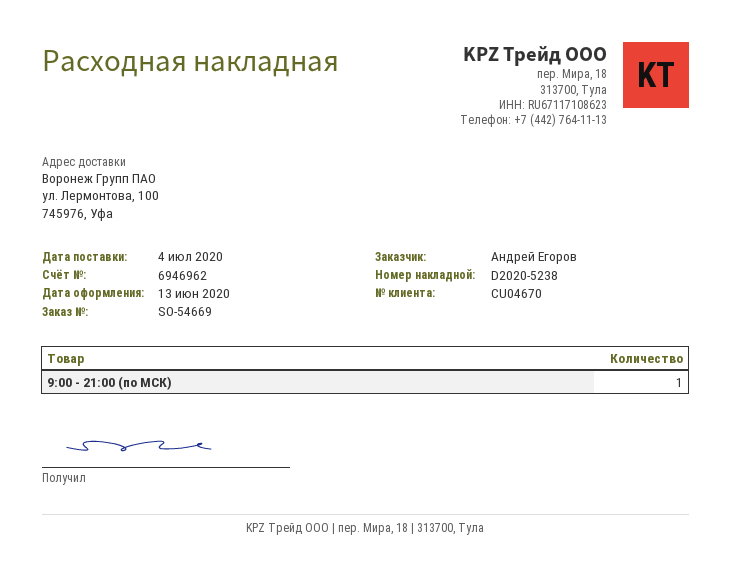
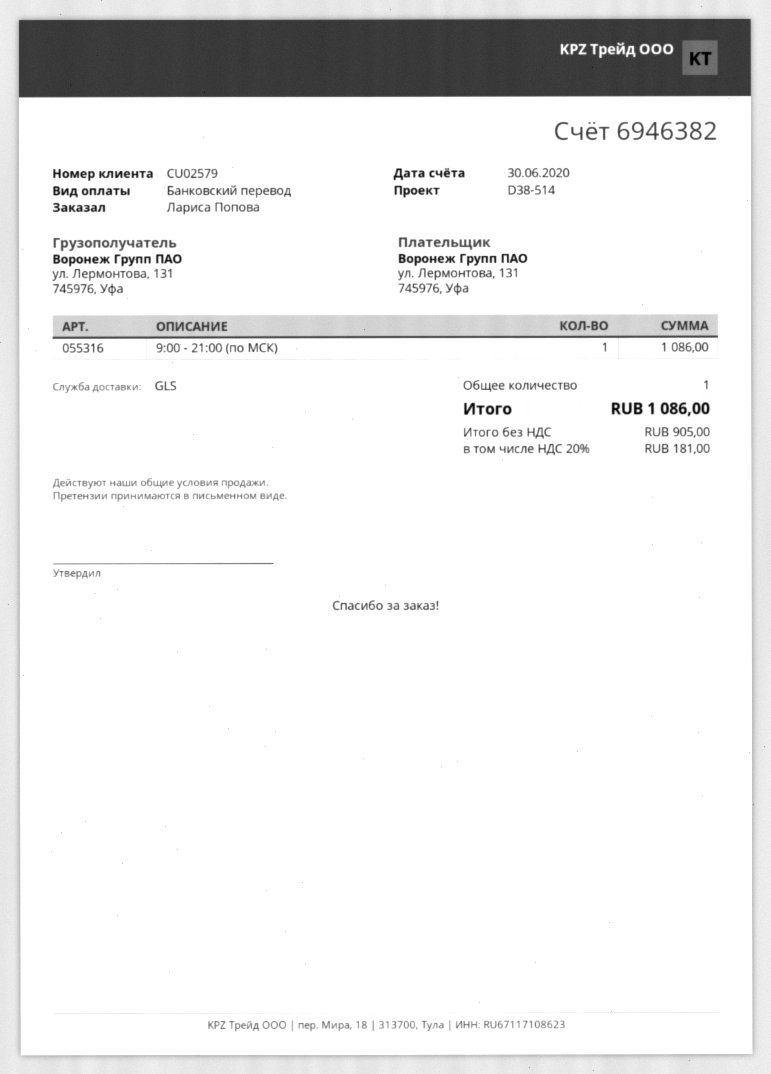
invoice number: 6946962 -> 6946382
customer number: CU04670 -> CU02579
ordered by: Андрей Егоров -> Лариса Попова
ship to: ул. Лермонтова, 100, 745976, Уфа -> ул. Лермонтова, 131, 745976, Уфа

